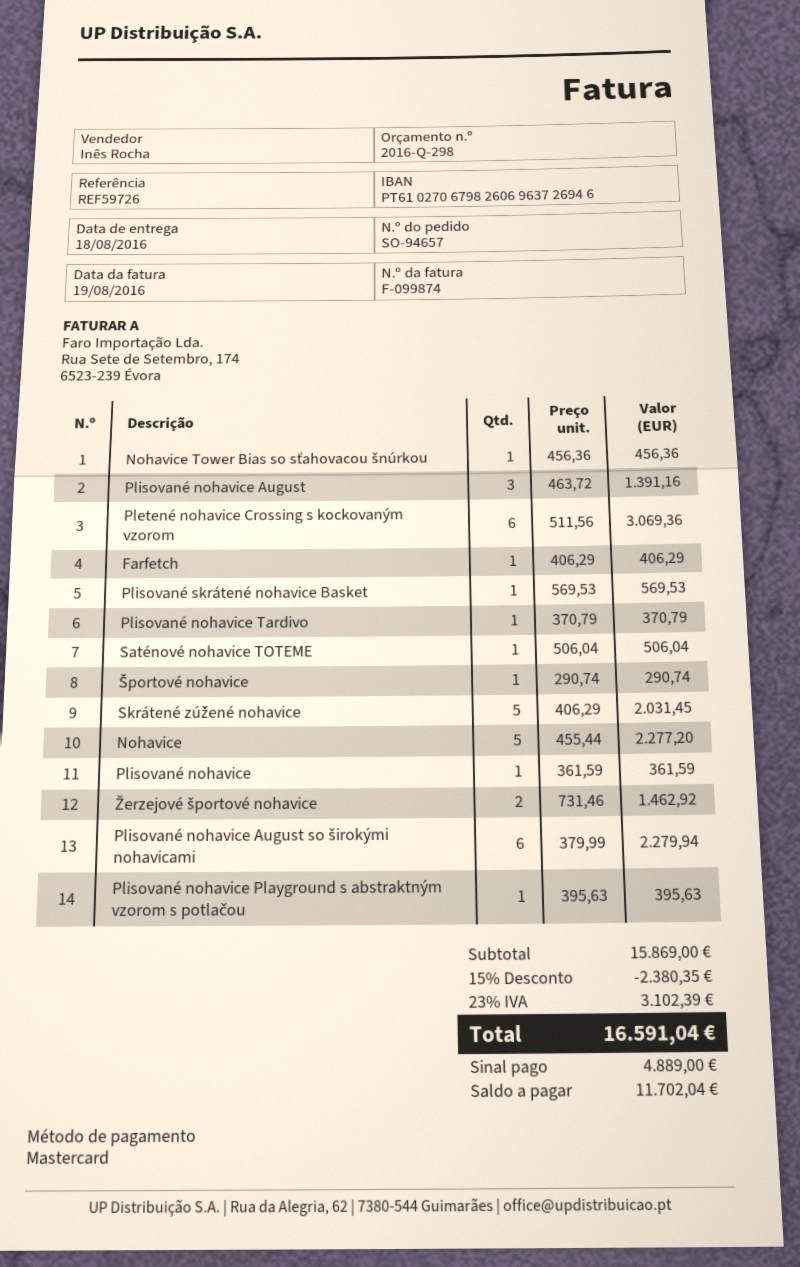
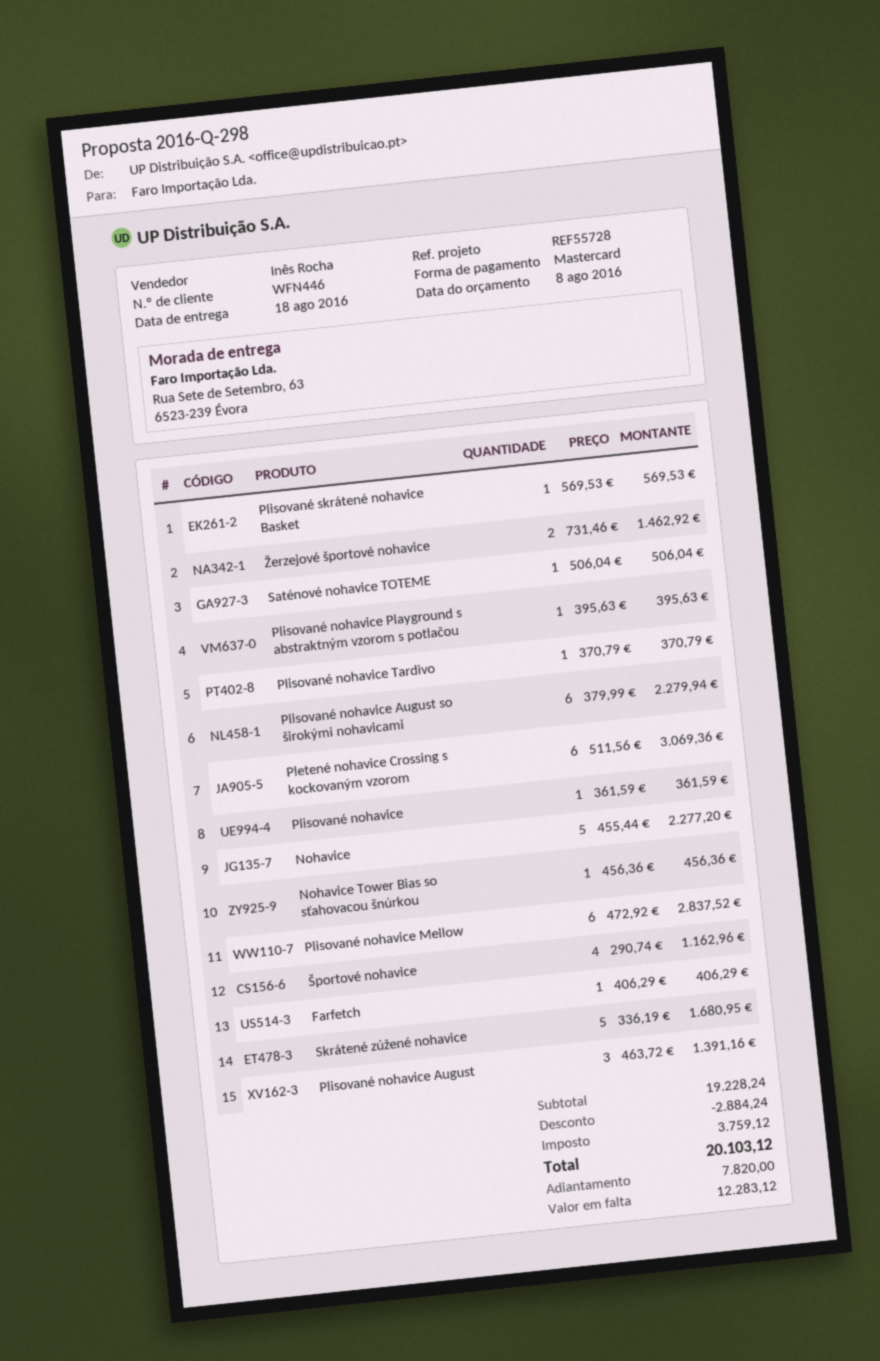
reference: REF59726 -> REF55728
Športové nohavice: 1 x 290.74 = 290.74 -> 4 x 290.74 = 1162.96
Skrátené zúžené nohavice: 5 x 406.29 = 2031.45 -> 5 x 336.19 = 1680.95
Plisované nohavice Mellow: none -> 6 x 472.92 = 2837.52
subtotal: 15869.00 -> 19228.24
discount: 2380.35 -> 2884.24
tax: 3102.39 -> 3759.12
total: 16591.04 -> 20103.12
deposit: 4889.00 -> 7820.00
balance: 11702.04 -> 12283.12

